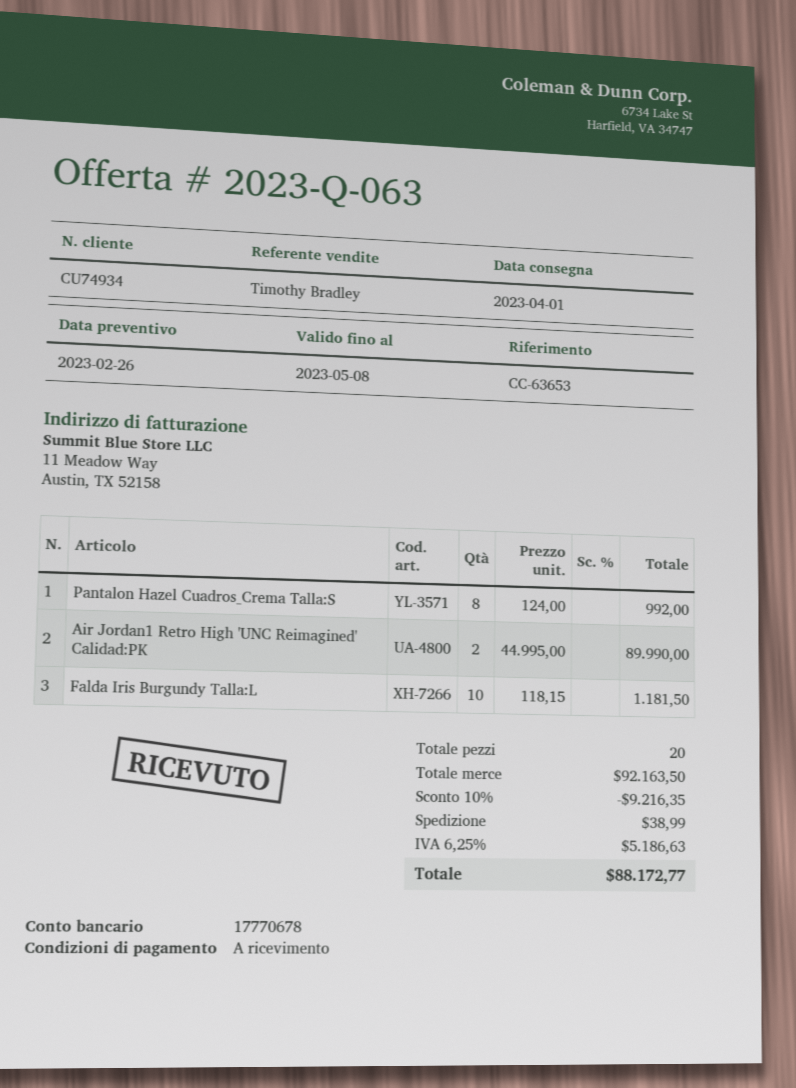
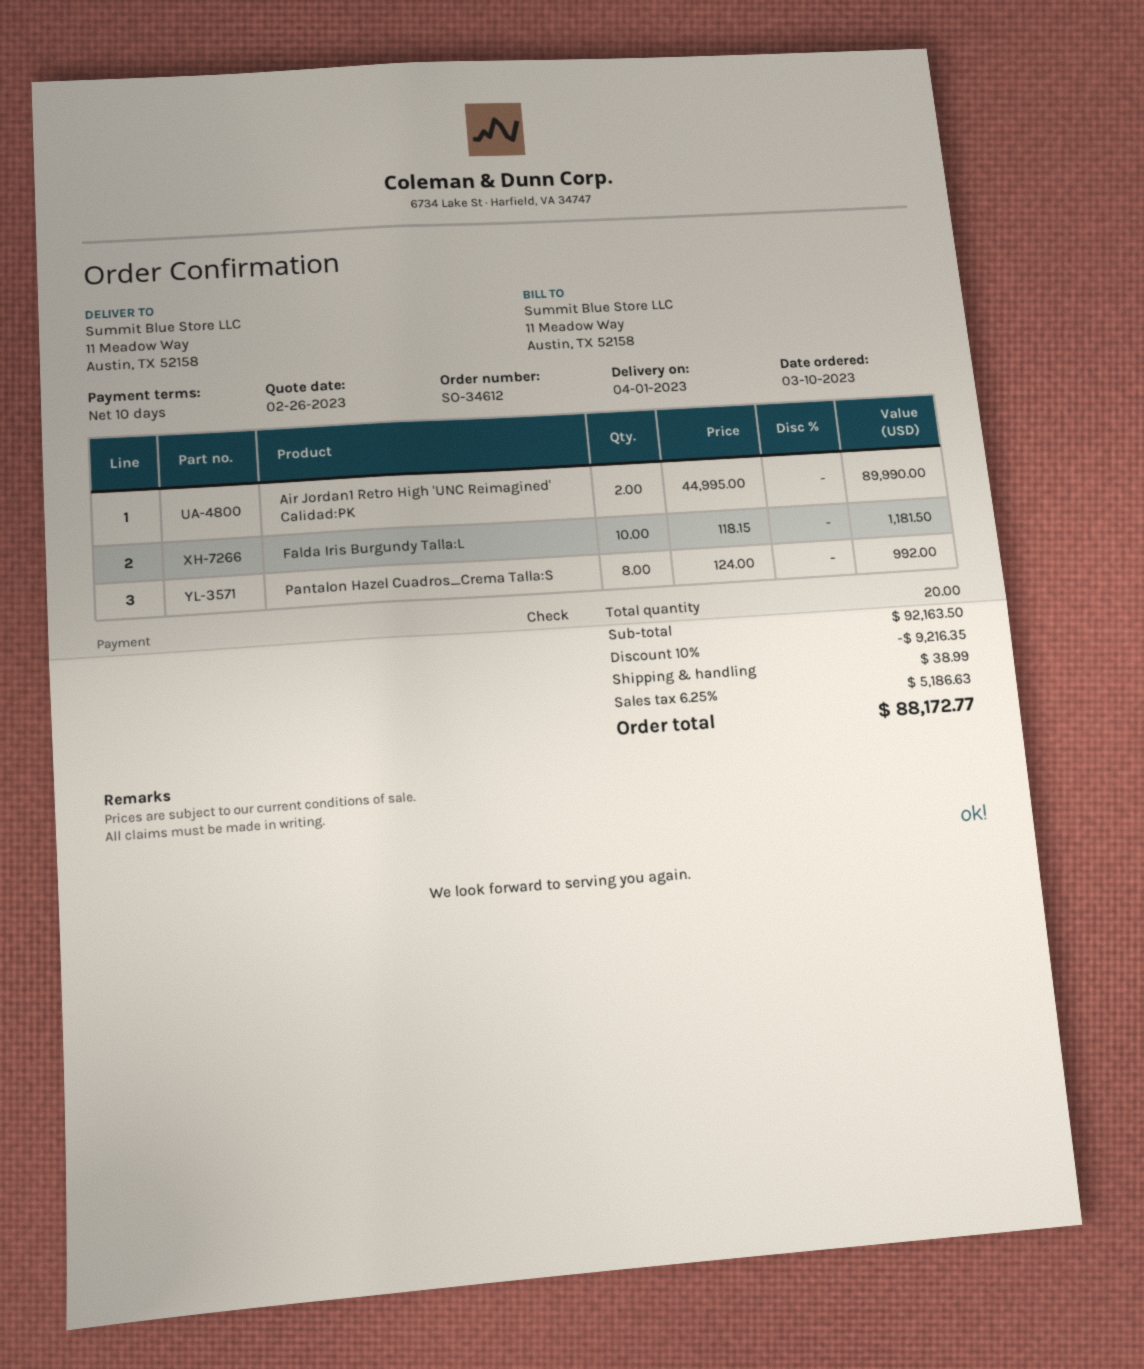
payment terms: on receipt -> 10 days

